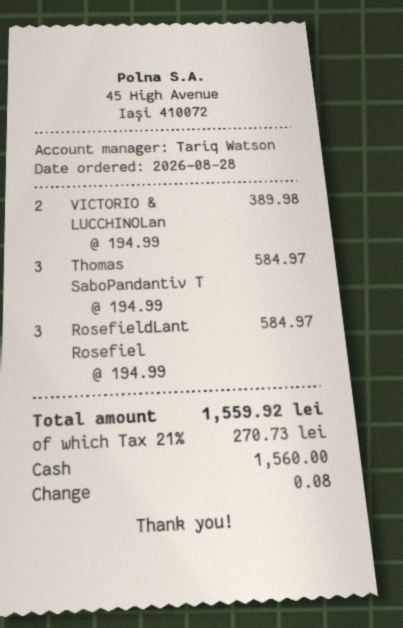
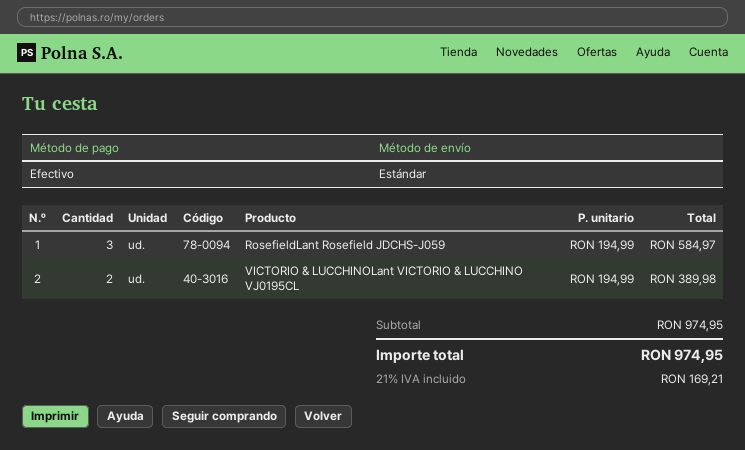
Thomas SaboPandantiv T: 3 x 194.99 = 584.97 -> none
tax: 21% = 270.73 -> 21% = 169.21
total: 1559.92 -> 974.95

